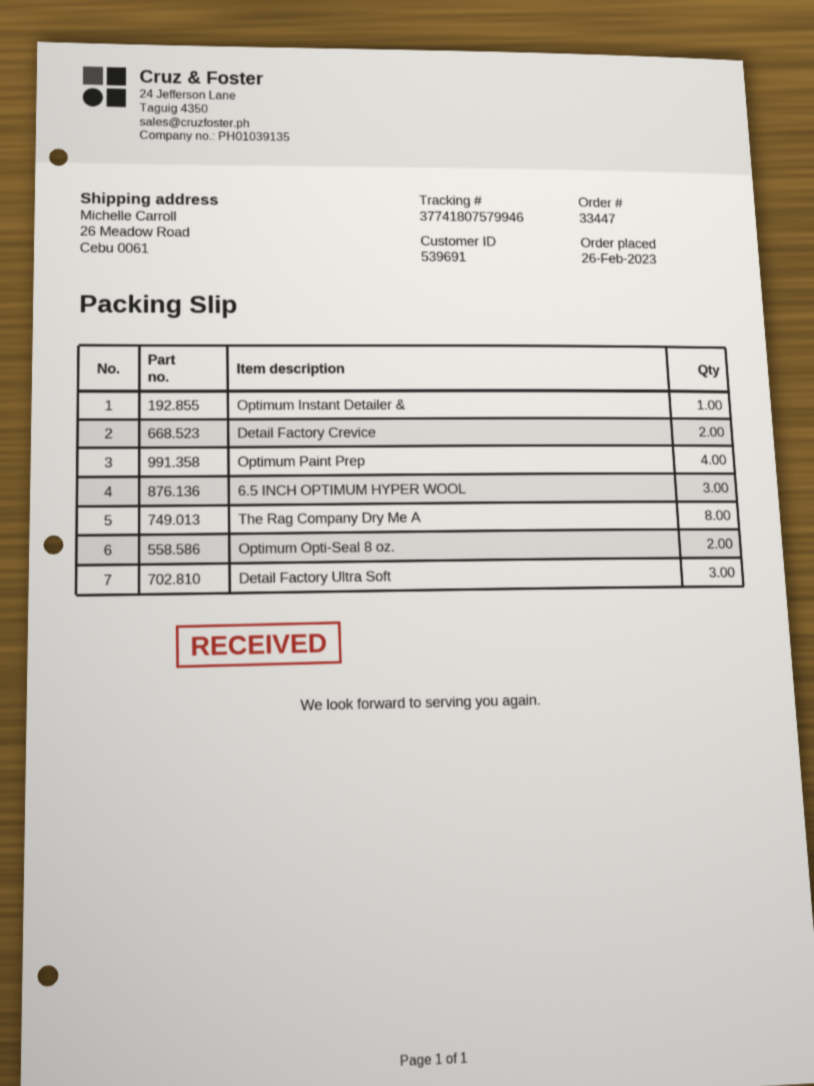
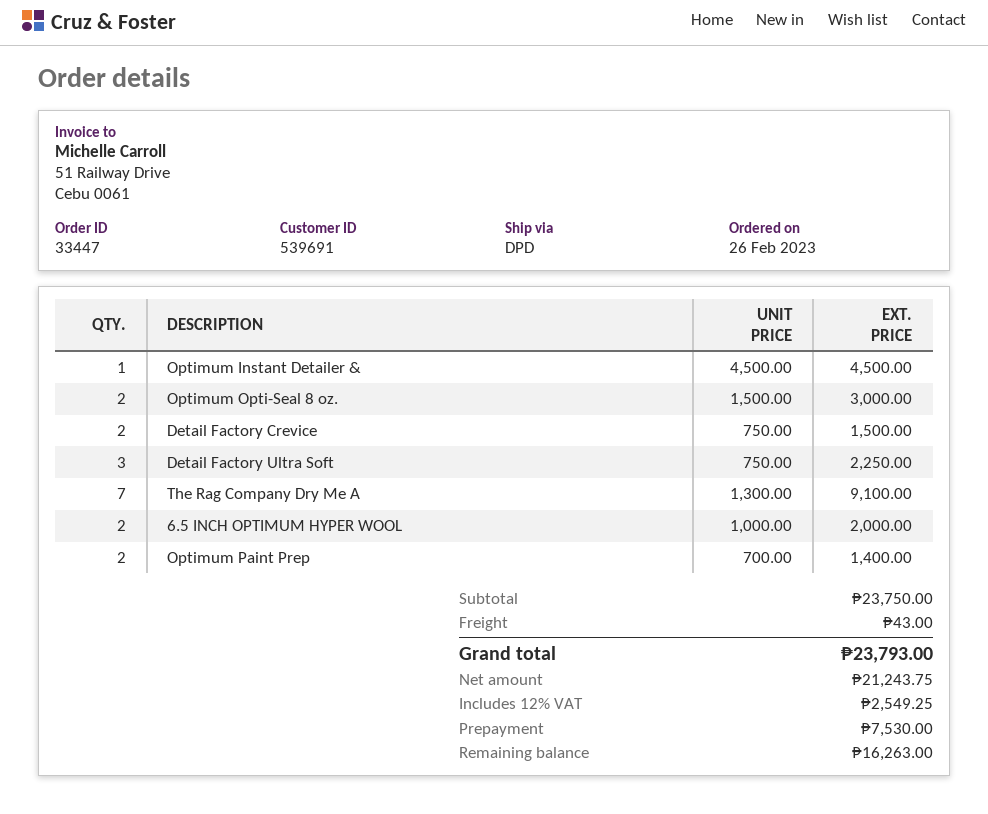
Optimum Paint Prep: 4 -> 2
6.5 INCH OPTIMUM HYPER WOOL: 3 -> 2
The Rag Company Dry Me A: 8 -> 7

